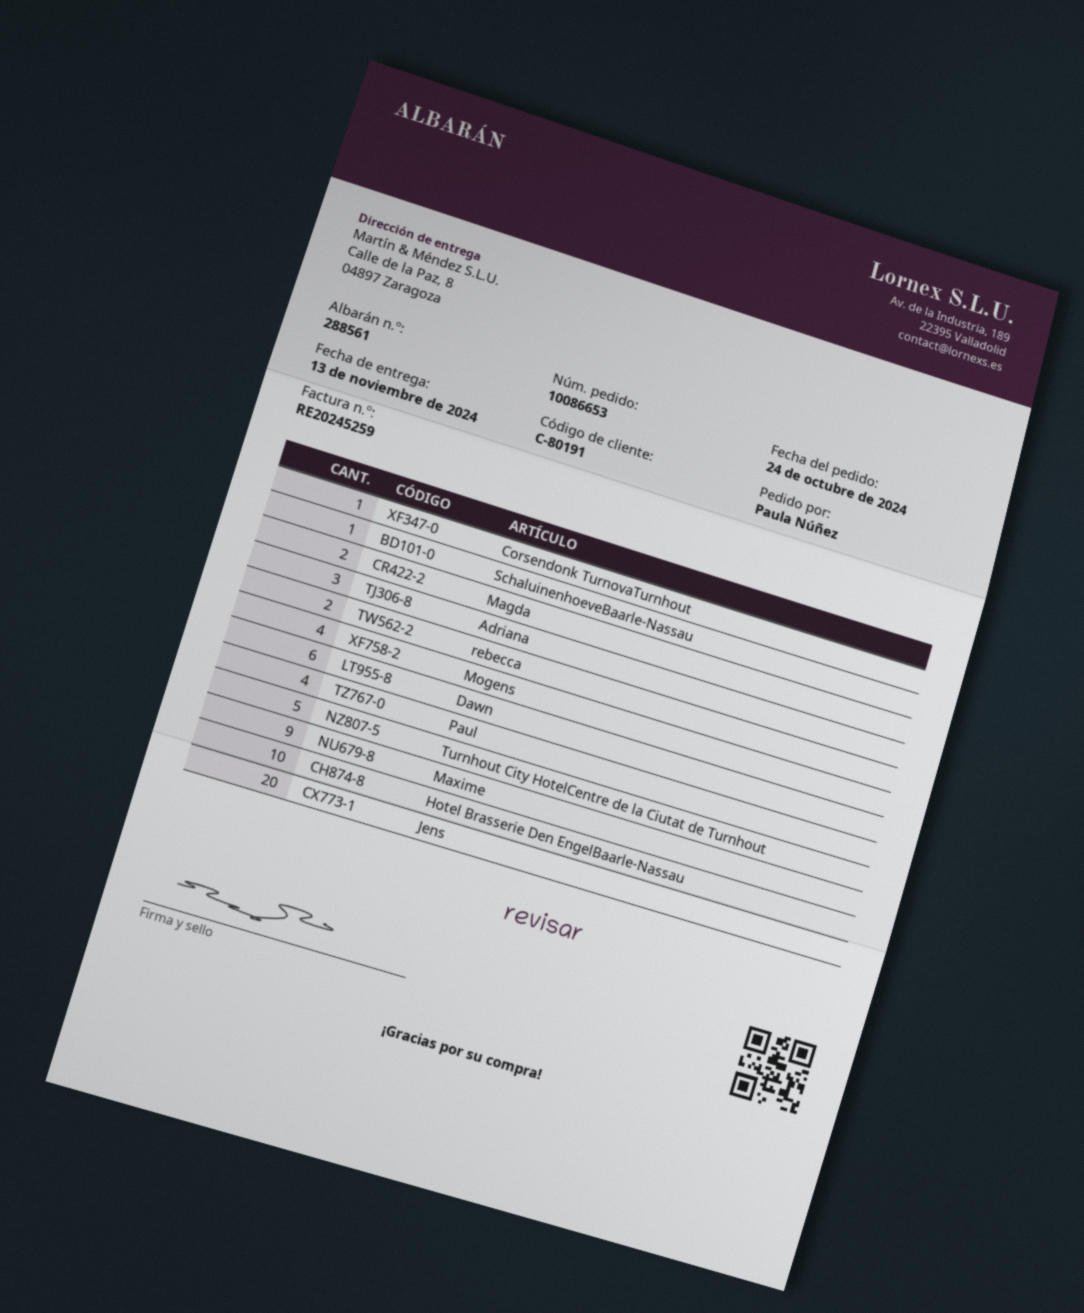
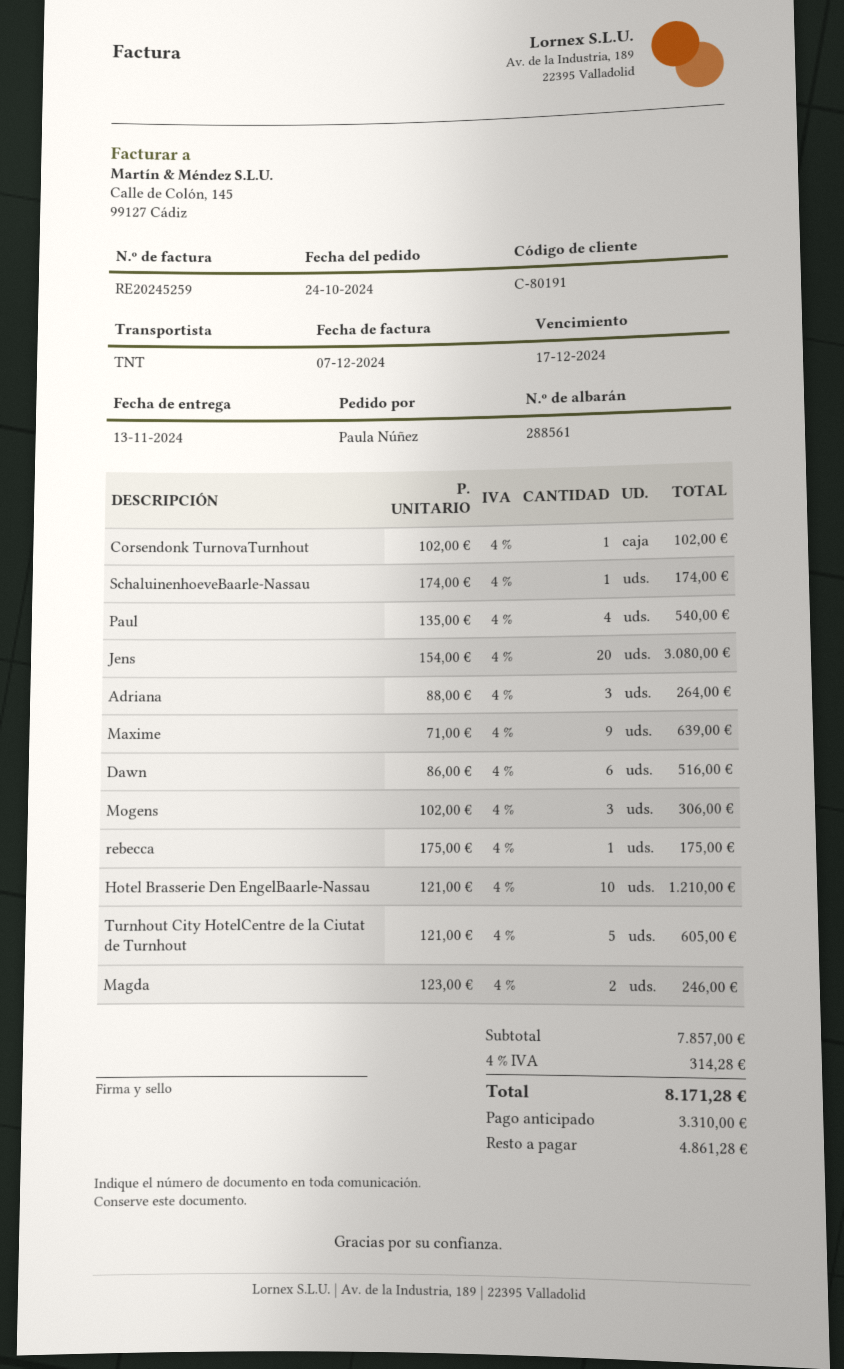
rebecca: 2 -> 1
Mogens: 4 -> 3

